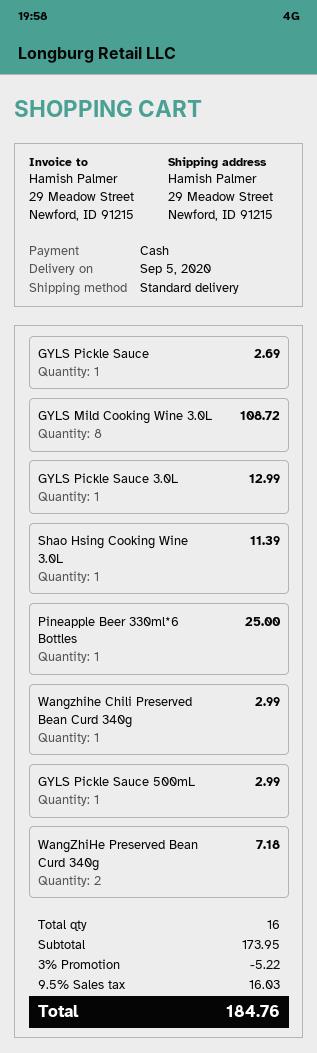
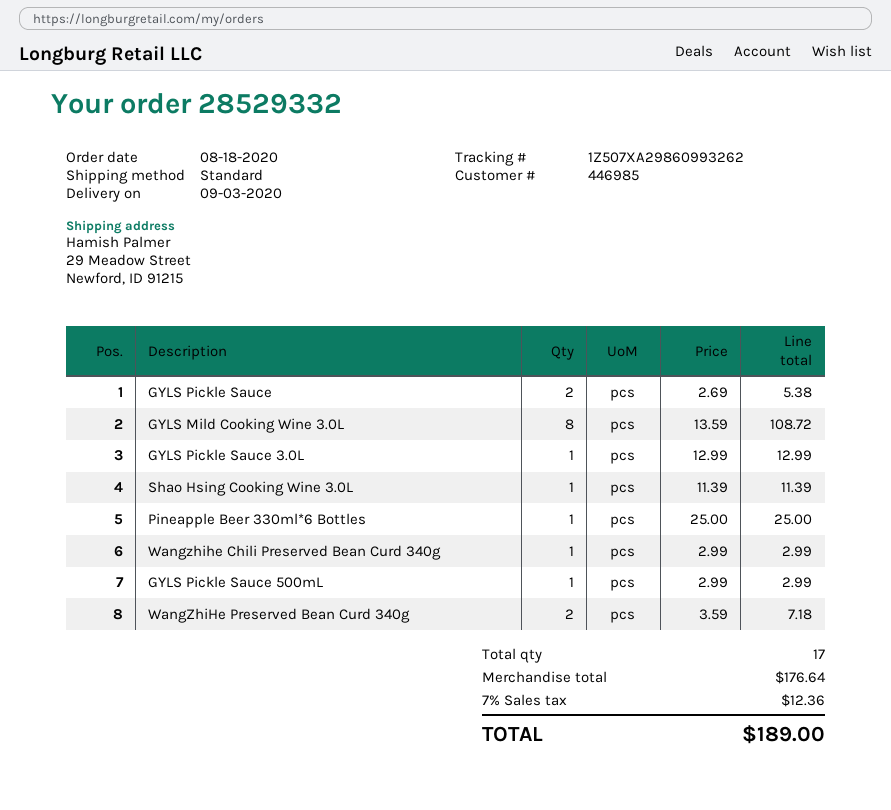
delivery date: 2020-09-05 -> 2020-09-03
GYLS Pickle Sauce: 1 for 2.69 -> 2 for 5.38
total quantity: 16 -> 17
subtotal: 173.95 -> 176.64
discount: 3% = 5.22 -> none
tax: 9.5% = 16.03 -> 7% = 12.36
total: 184.76 -> 189.00

